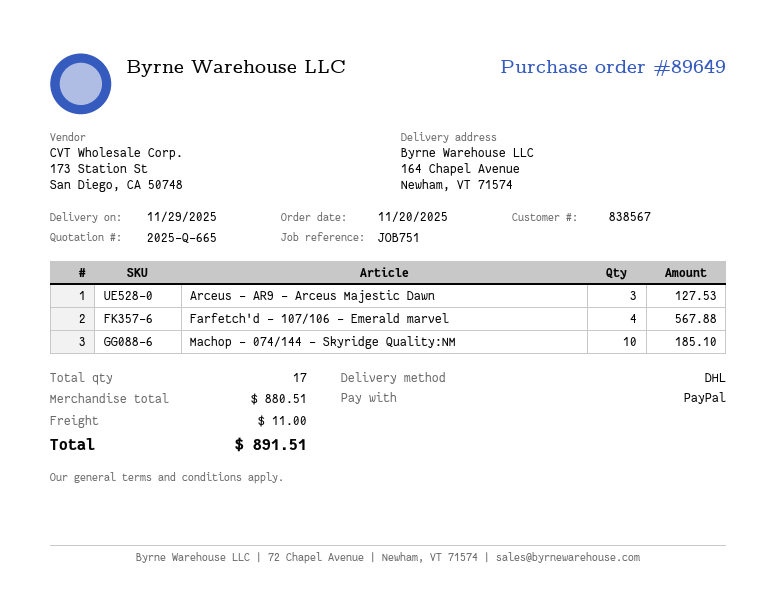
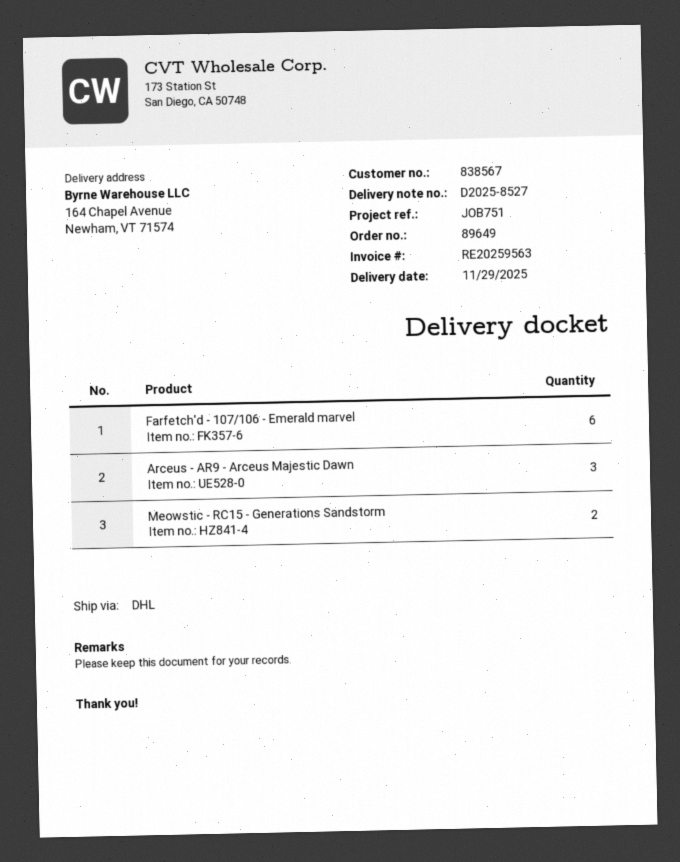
Farfetch'd - 107/106 - Emerald marvel: 4 -> 6
Machop - 074/144 - Skyridge Quality:NM: 10 -> none
Meowstic - RC15 - Generations Sandstorm: none -> 2

